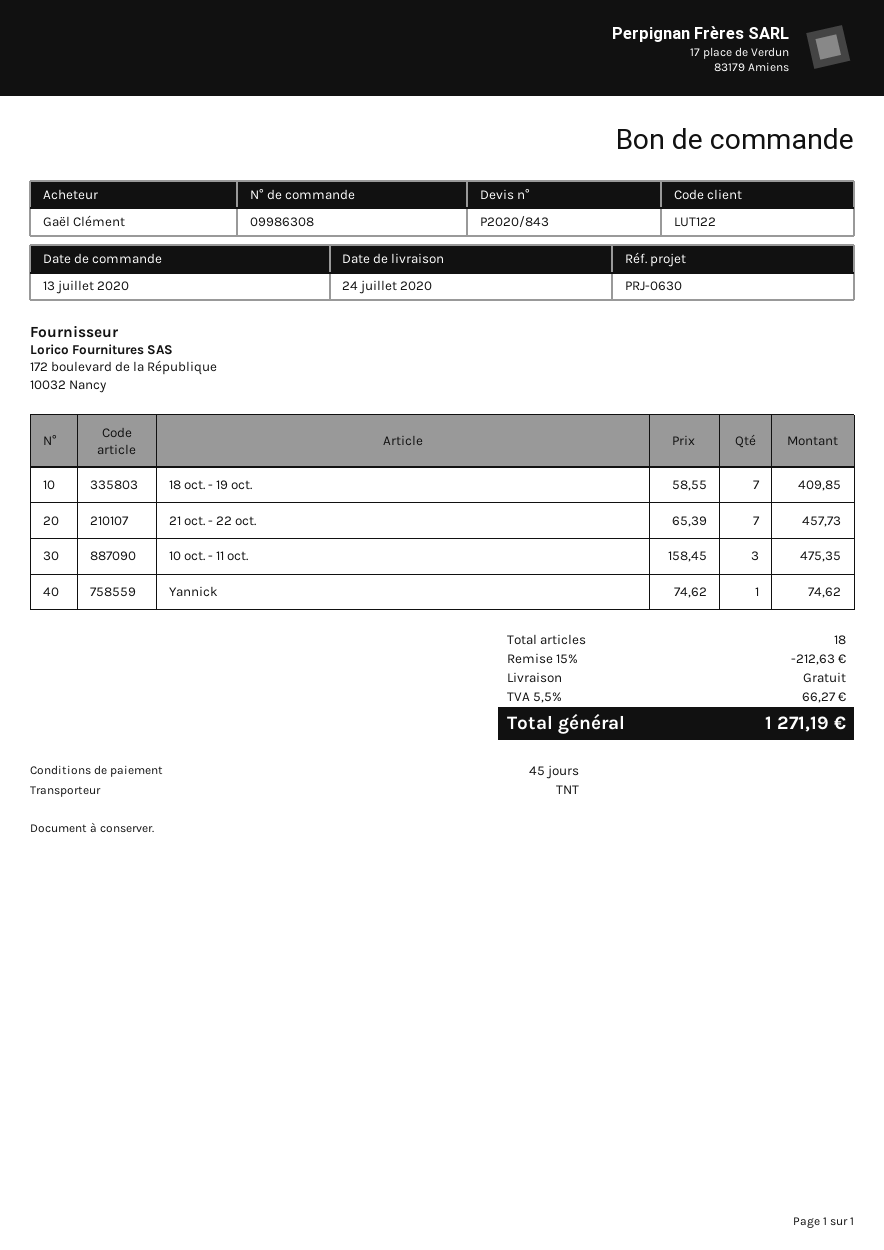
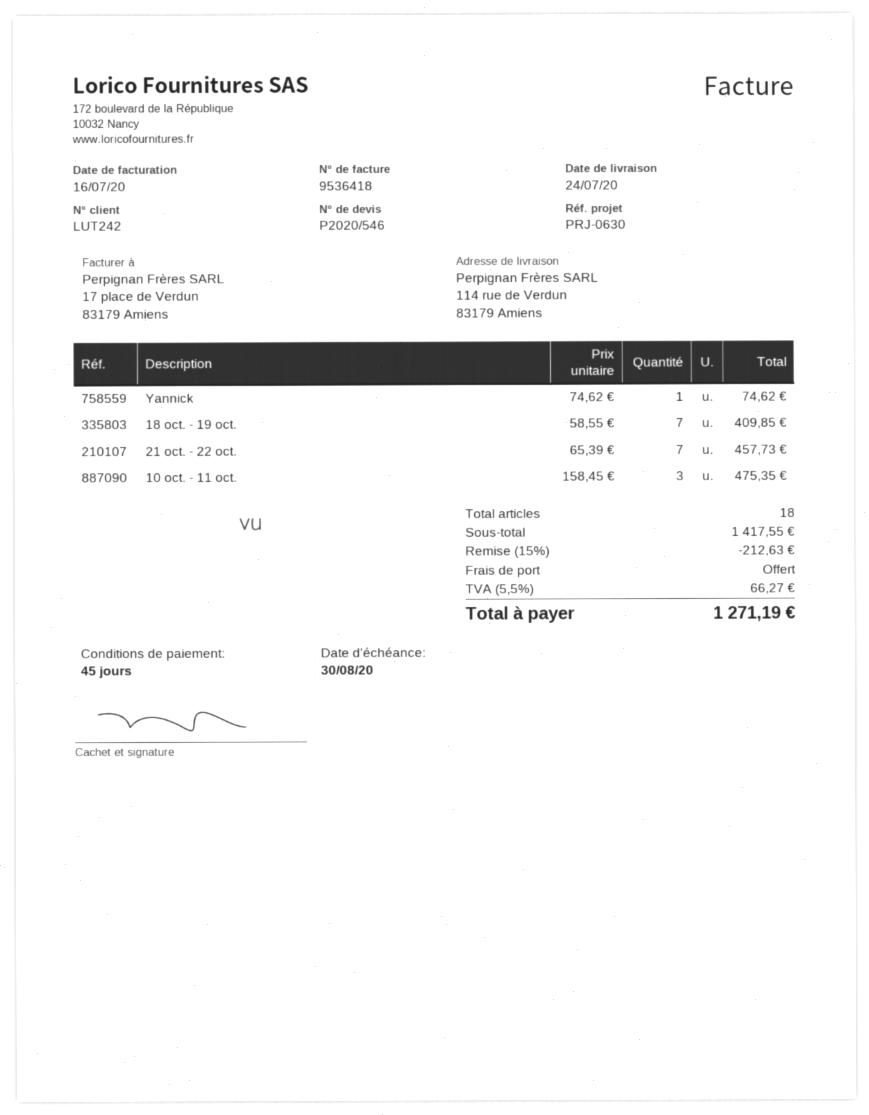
quote number: P2020/843 -> P2020/546
customer number: LUT122 -> LUT242

